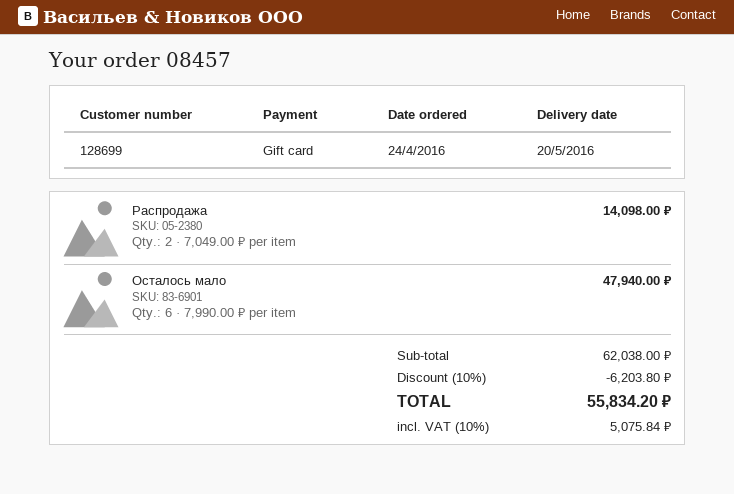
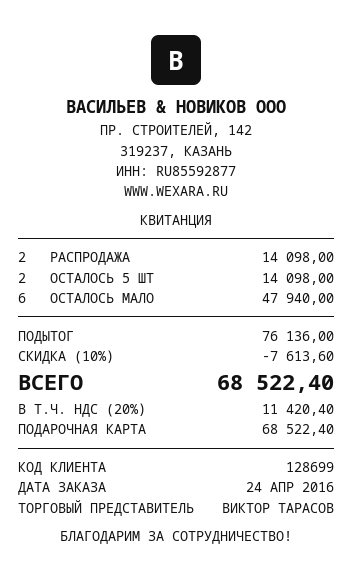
ОСТАЛОСЬ 5 ШТ: none -> 2 for 14098.00
subtotal: 62038.00 -> 76136.00
discount: 10% = 6203.80 -> 10% = 7613.60
tax: 10% = 5075.84 -> 20% = 11420.40
total: 55834.20 -> 68522.40

